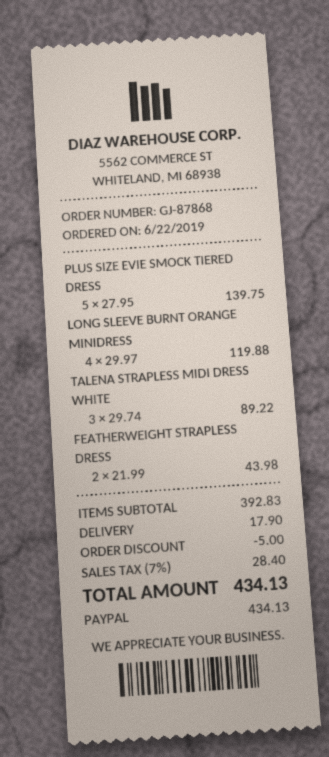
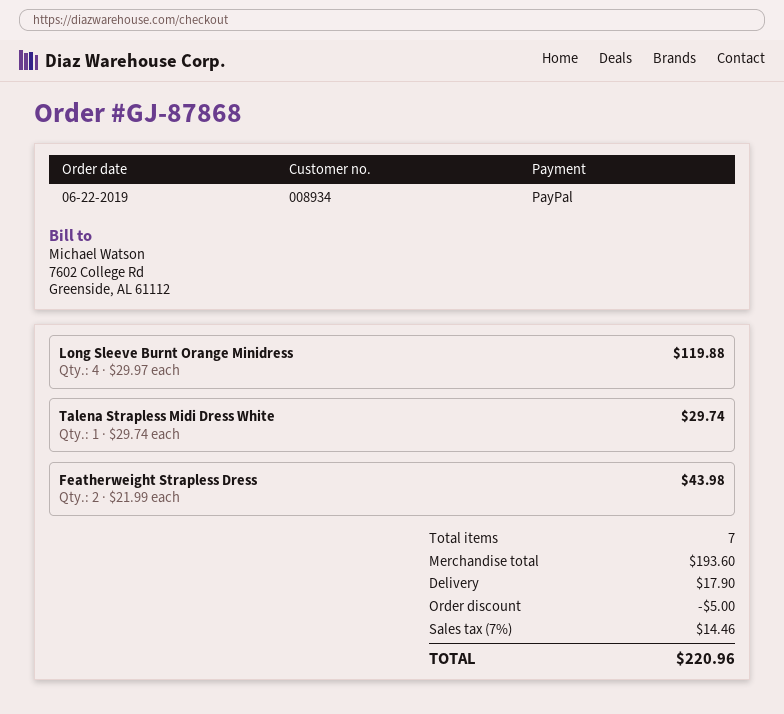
PLUS SIZE EVIE SMOCK TIERED DRESS: 5 x 27.95 = 139.75 -> none
TALENA STRAPLESS MIDI DRESS WHITE: 3 x 29.74 = 89.22 -> 1 x 29.74 = 29.74
subtotal: 392.83 -> 193.60
tax: 7% = 28.40 -> 7% = 14.46
total: 434.13 -> 220.96

